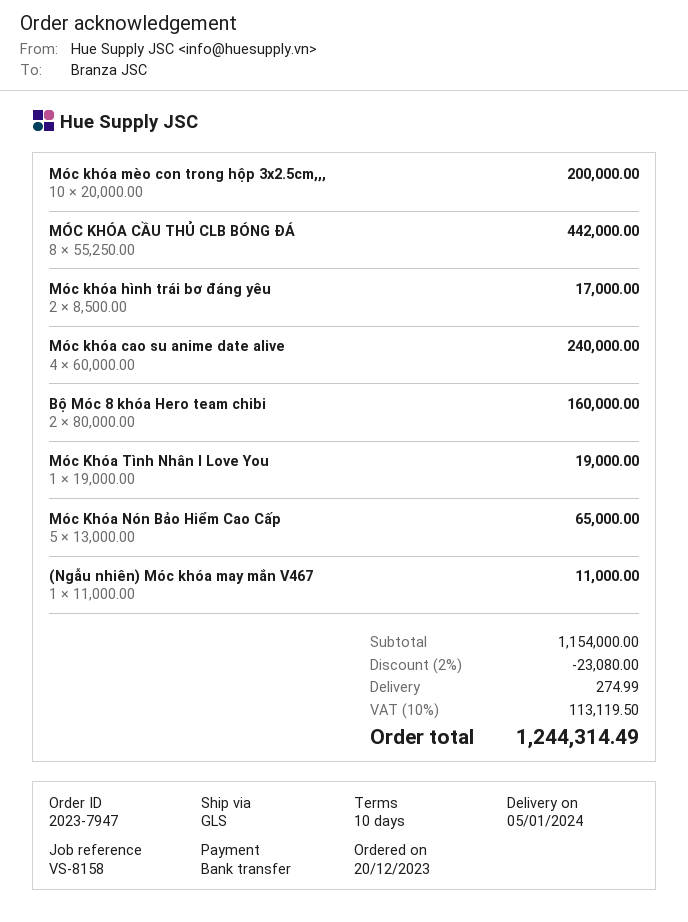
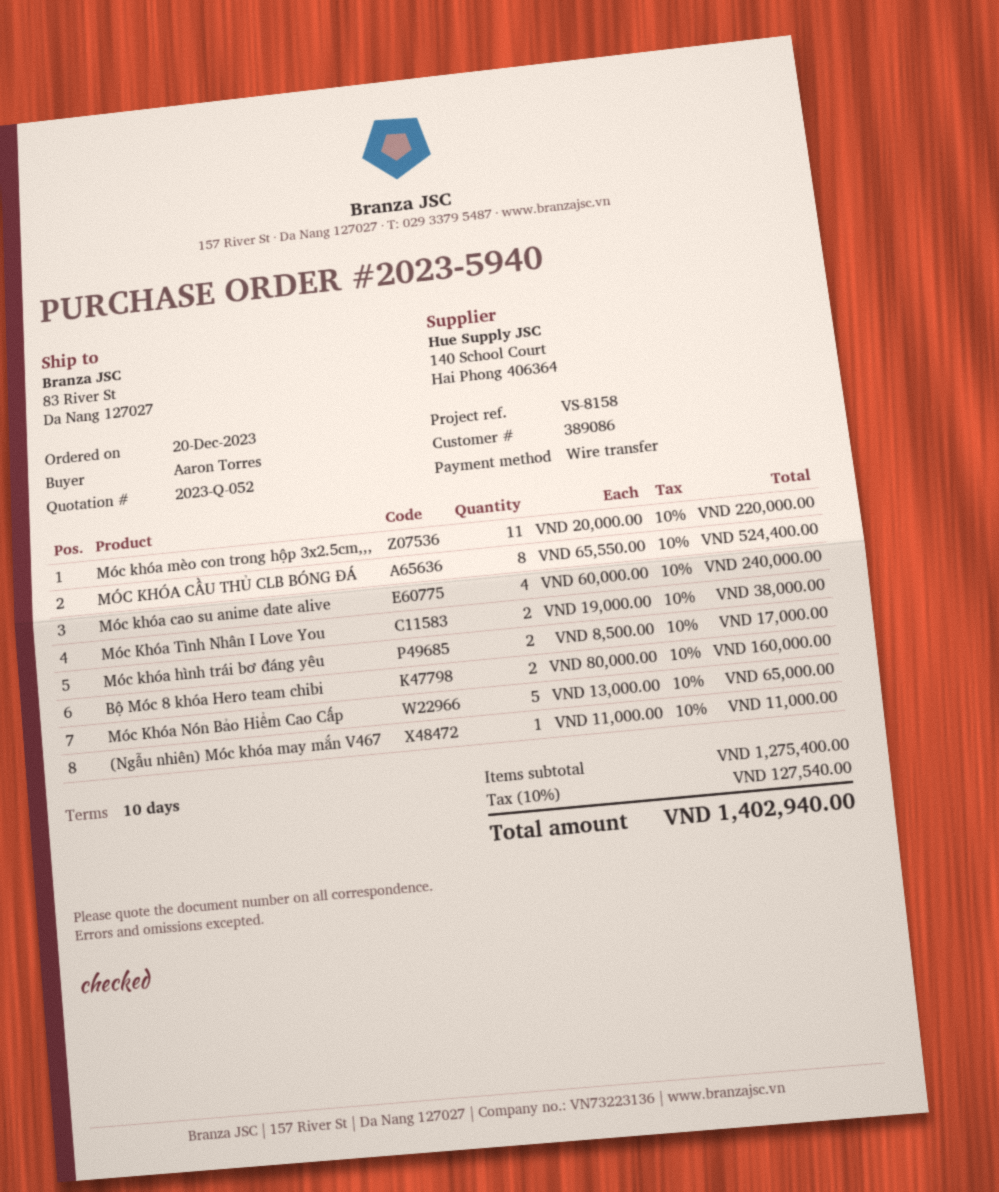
order number: 2023-7947 -> 2023-5940
Móc khóa mèo con trong hộp 3x2.5cm,,,: 10 x 20000.00 = 200000.00 -> 11 x 20000.00 = 220000.00
MÓC KHÓA CẦU THỦ CLB BÓNG ĐÁ: 8 x 55250.00 = 442000.00 -> 8 x 65550.00 = 524400.00
Móc Khóa Tình Nhân I Love You: 1 x 19000.00 = 19000.00 -> 2 x 19000.00 = 38000.00
subtotal: 1154000.00 -> 1275400.00
discount: 2% = 23080.00 -> none
shipping: 274.99 -> none
tax: 10% = 113119.50 -> 10% = 127540.00
total: 1244314.49 -> 1402940.00

